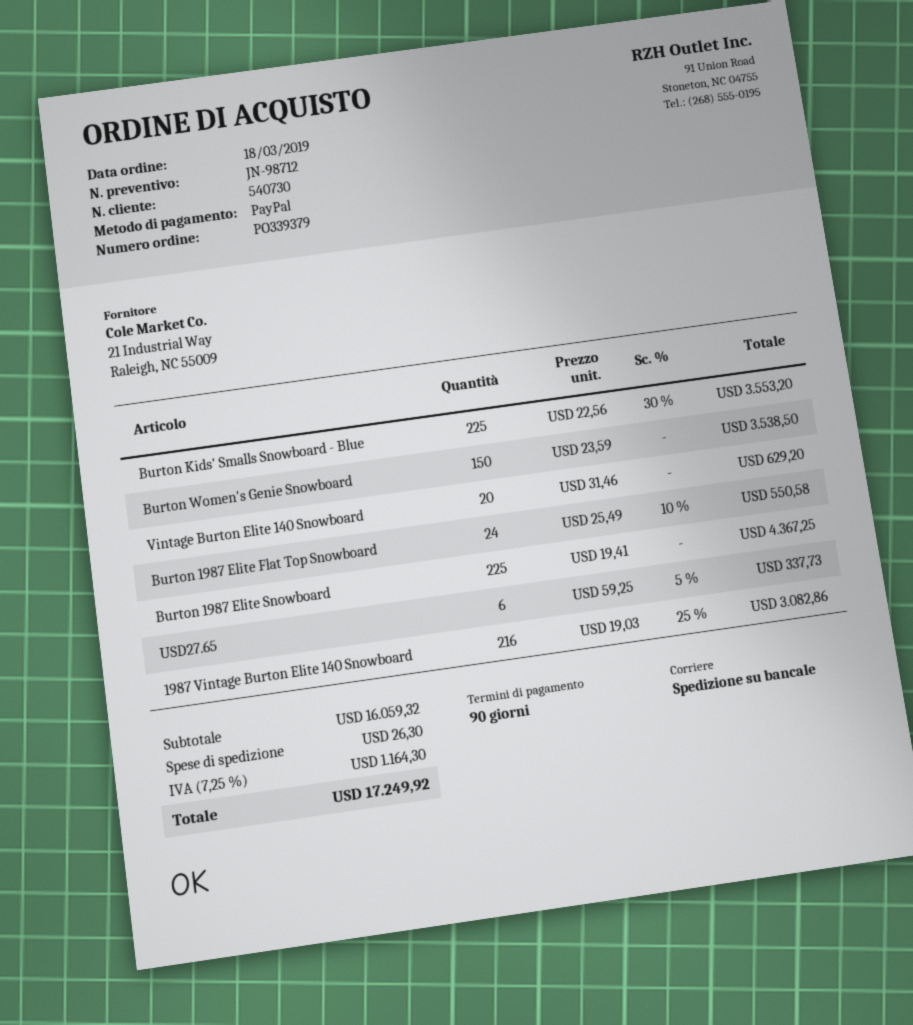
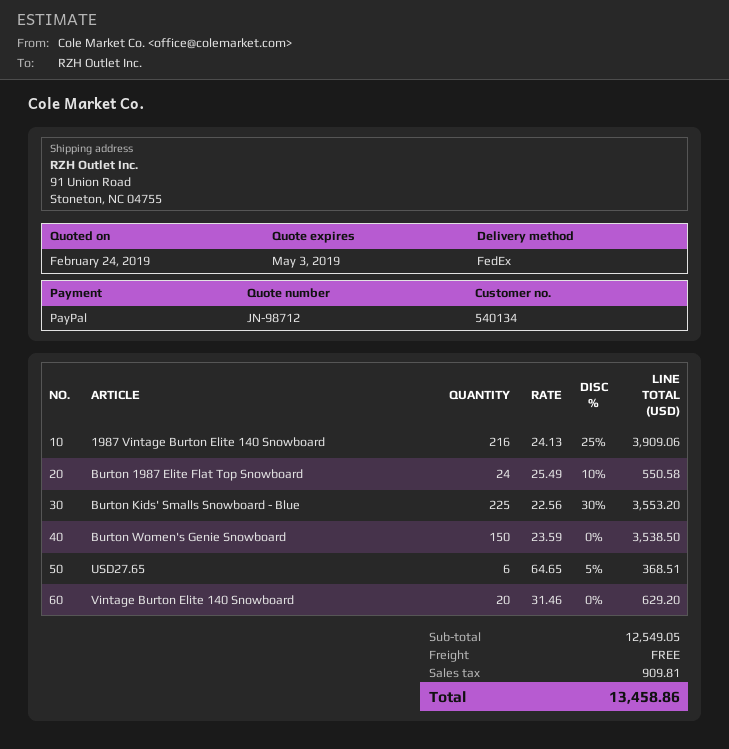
customer number: 540730 -> 540134
shipping method: pallet freight -> FedEx
Burton 1987 Elite Snowboard: 225 x 19.41 = 4367.25 -> none
USD27.65: 6 x 59.25 - 5% = 337.73 -> 6 x 64.65 - 5% = 368.51
1987 Vintage Burton Elite 140 Snowboard: 216 x 19.03 - 25% = 3082.86 -> 216 x 24.13 - 25% = 3909.06
subtotal: 16059.32 -> 12549.05
shipping: 26.30 -> 0.00
tax: 1164.30 -> 909.81
total: 17249.92 -> 13458.86

